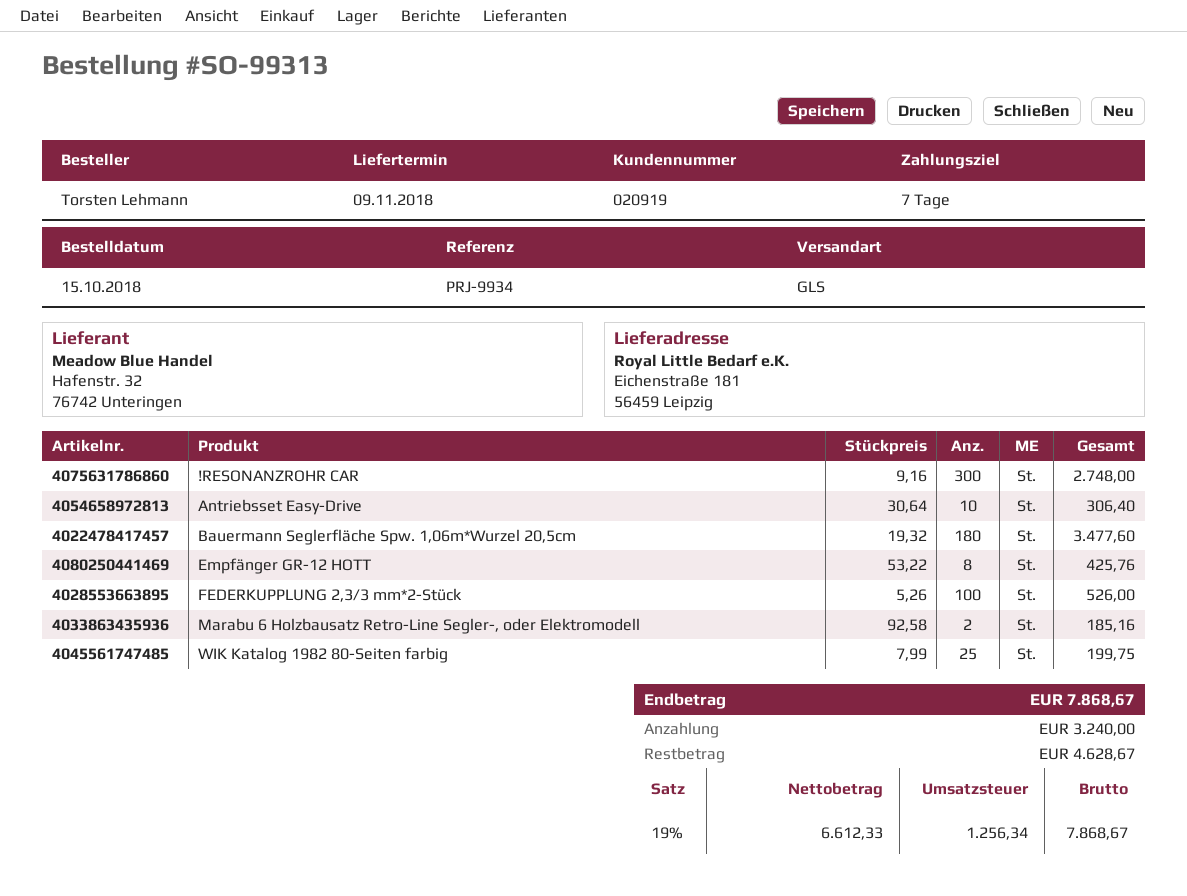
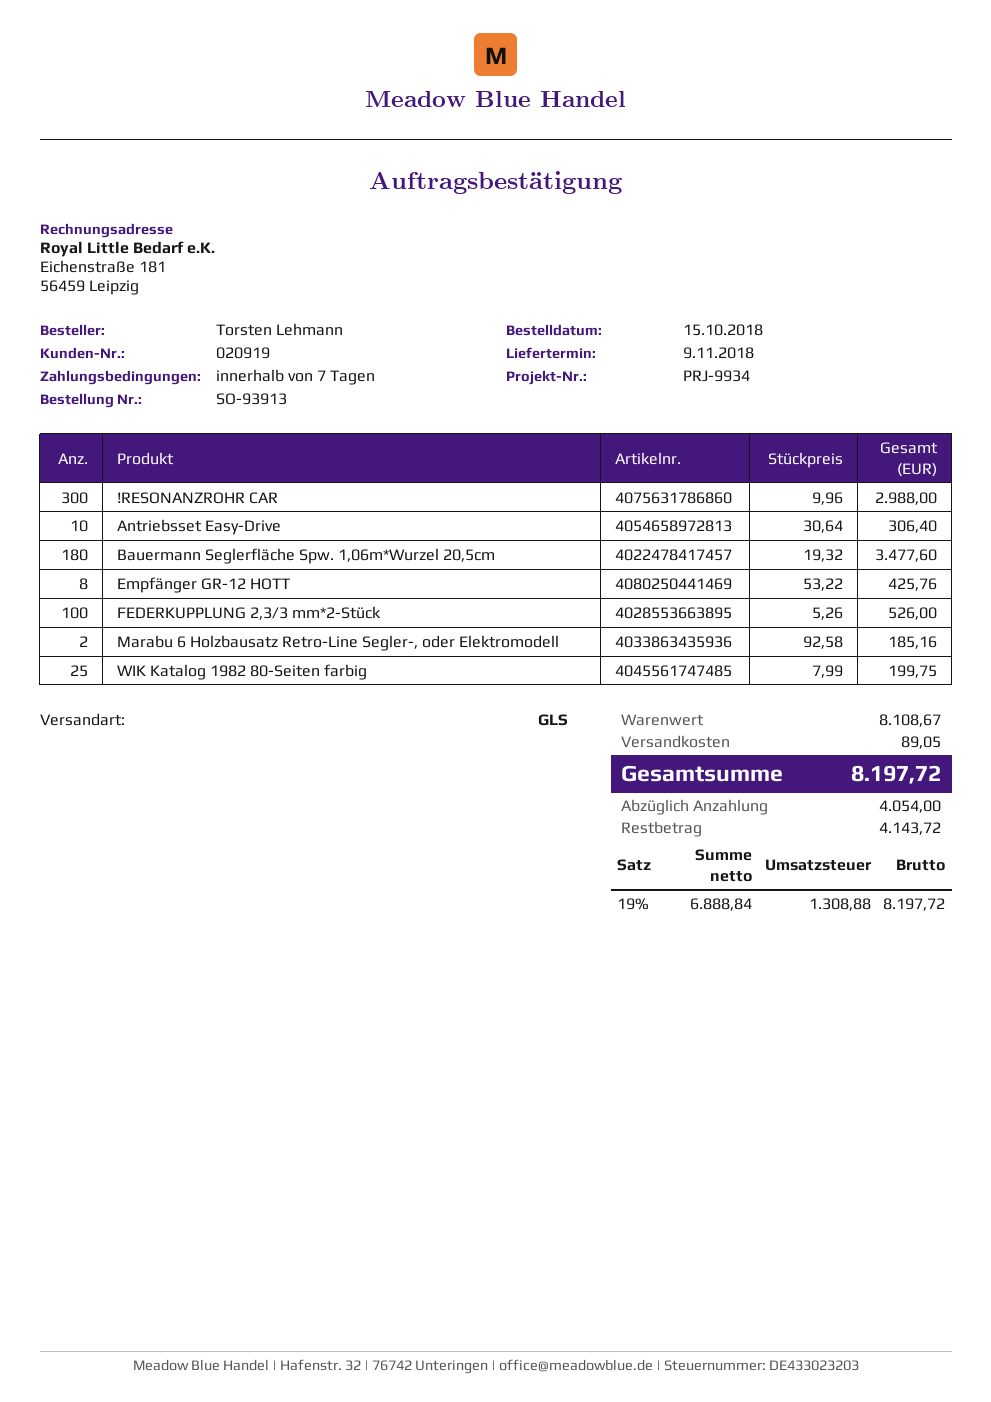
order number: SO-99313 -> SO-93913
!RESONANZROHR CAR: 300 x 9.16 = 2748.00 -> 300 x 9.96 = 2988.00
shipping: none -> 89.05
net: 6612.33 -> 6888.84
tax: 19% = 1256.34 -> 19% = 1308.88
total: 7868.67 -> 8197.72
deposit: 3240.00 -> 4054.00
balance: 4628.67 -> 4143.72

